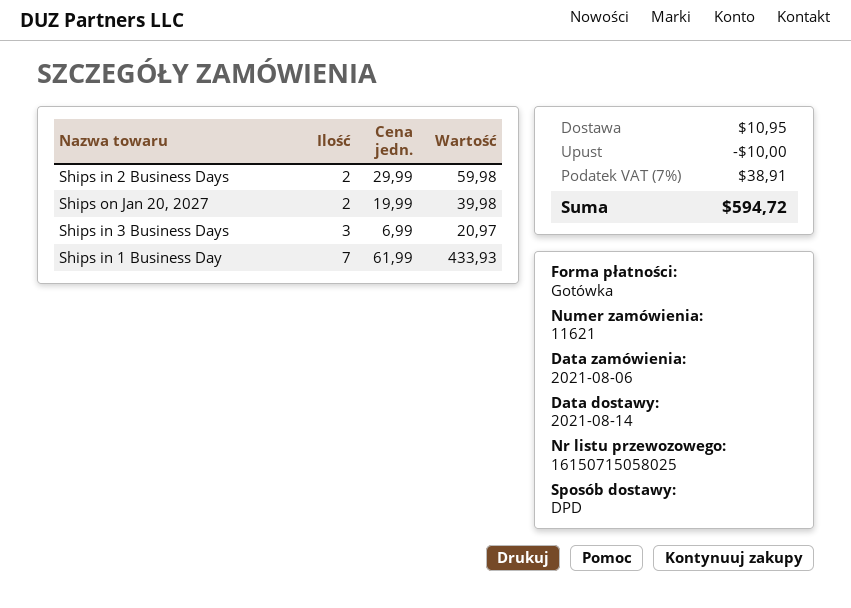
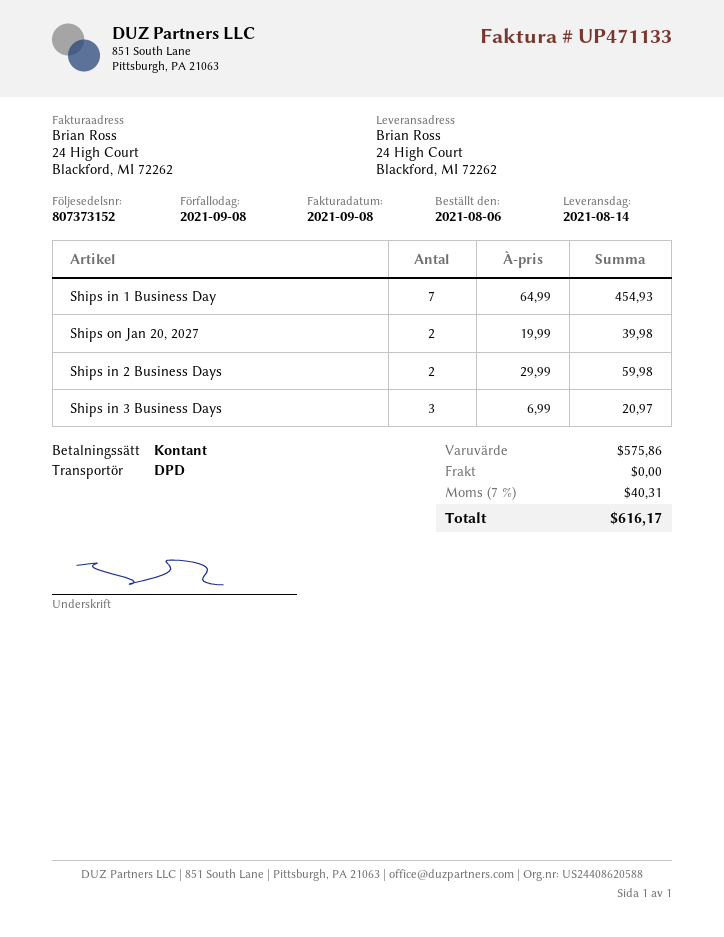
Ships in 1 Business Day: 7 x 61.99 = 433.93 -> 7 x 64.99 = 454.93
discount: 10.00 -> none
shipping: 10.95 -> 0.00
tax: 7% = 38.91 -> 7% = 40.31
total: 594.72 -> 616.17

